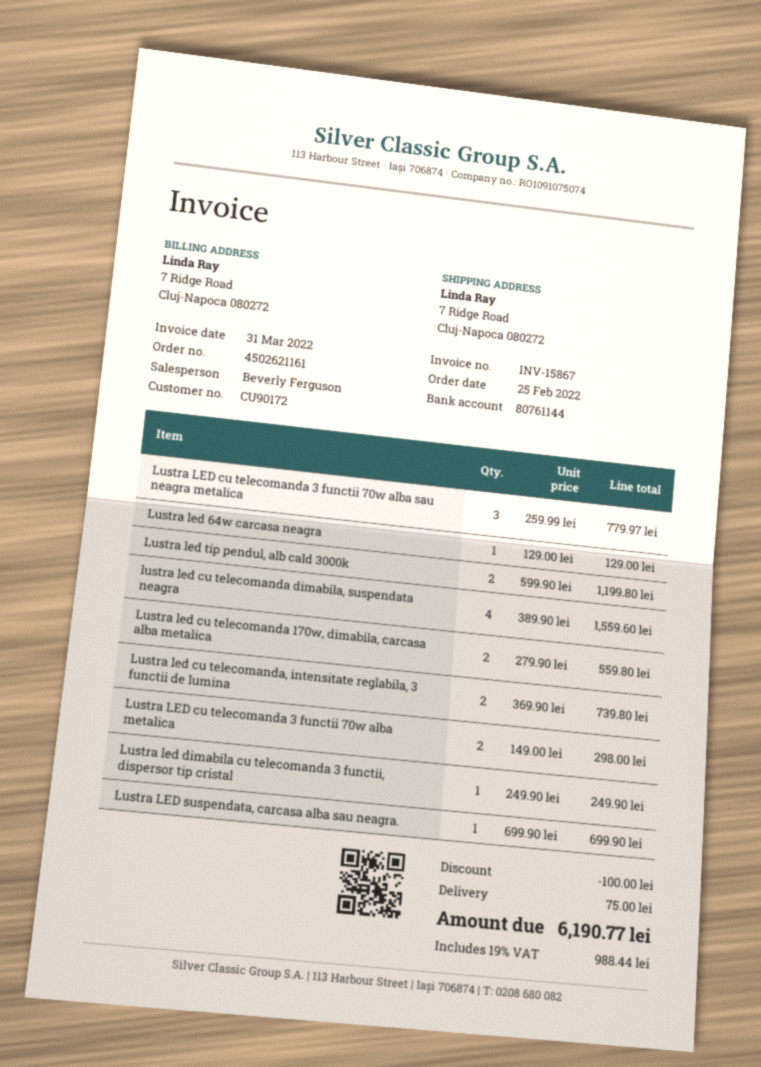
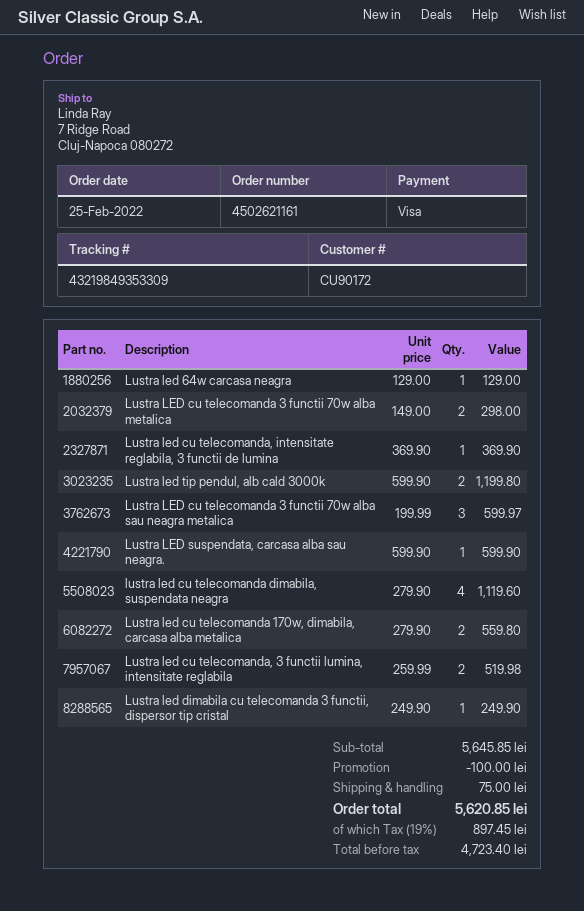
Lustra LED cu telecomanda 3 functii 70w alba sau neagra metalica: 3 x 259.99 = 779.97 -> 3 x 199.99 = 599.97
lustra led cu telecomanda dimabila, suspendata neagra: 4 x 389.90 = 1559.60 -> 4 x 279.90 = 1119.60
Lustra led cu telecomanda, intensitate reglabila, 3 functii de lumina: 2 x 369.90 = 739.80 -> 1 x 369.90 = 369.90
Lustra LED suspendata, carcasa alba sau neagra.: 1 x 699.90 = 699.90 -> 1 x 599.90 = 599.90
Lustra led cu telecomanda, 3 functii lumina, intensitate reglabila: none -> 2 x 259.99 = 519.98
tax: 19% = 988.44 -> 19% = 897.45
total: 6190.77 -> 5620.85

